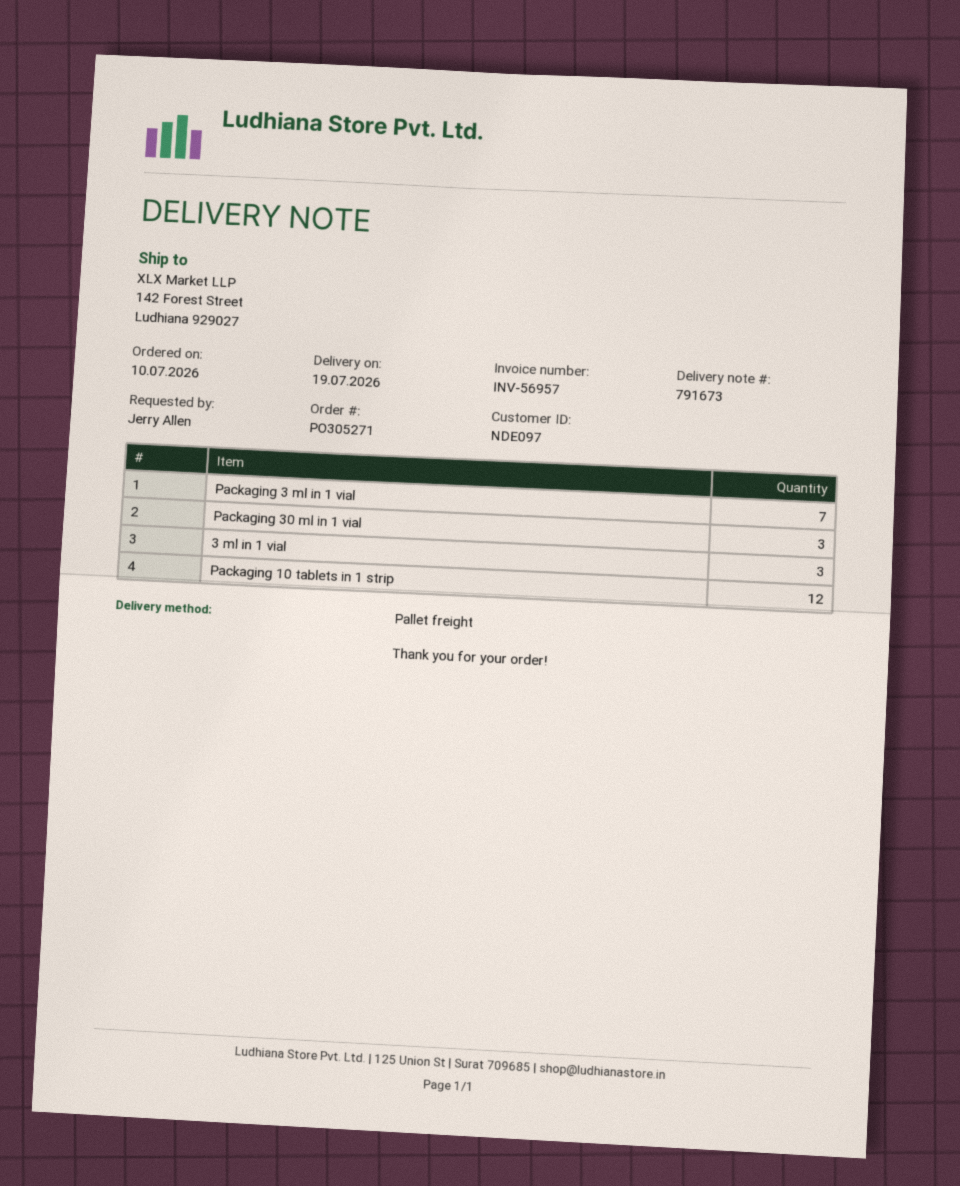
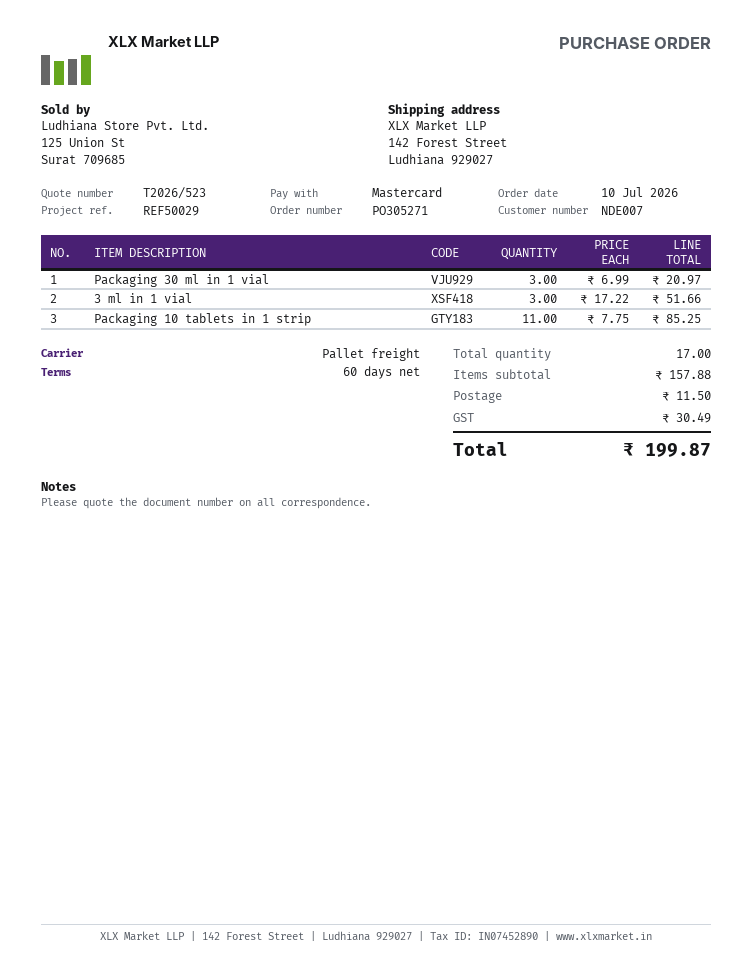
customer number: NDE097 -> NDE007
Packaging 3 ml in 1 vial: 7 -> none
Packaging 10 tablets in 1 strip: 12 -> 11

